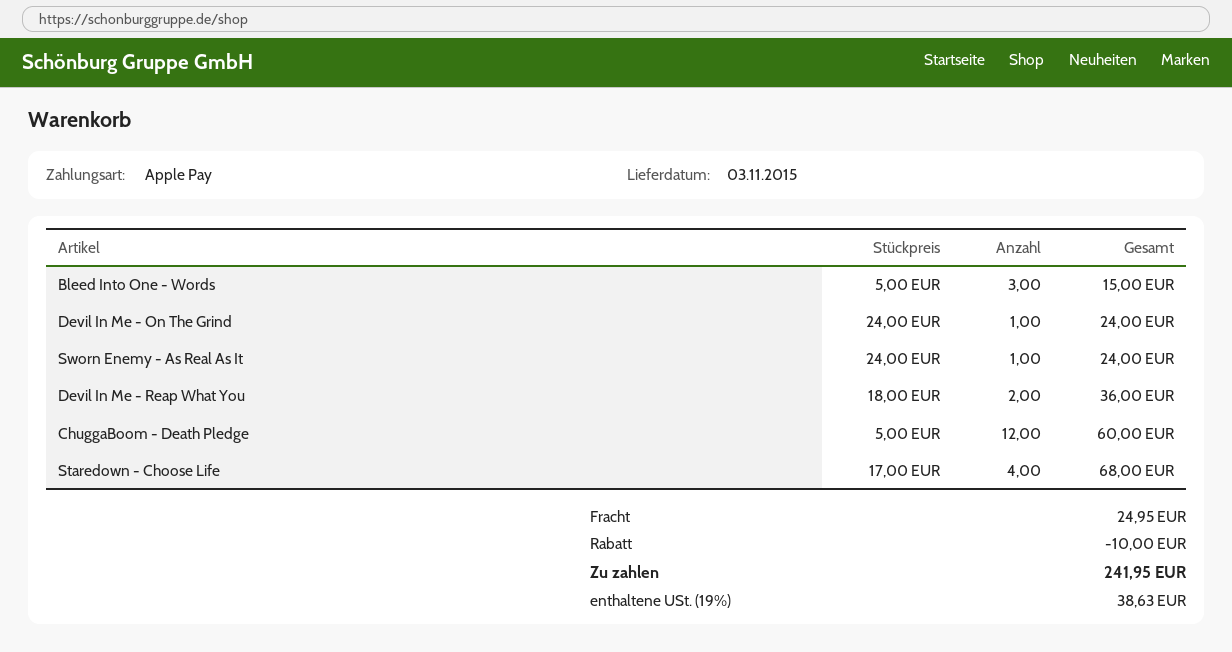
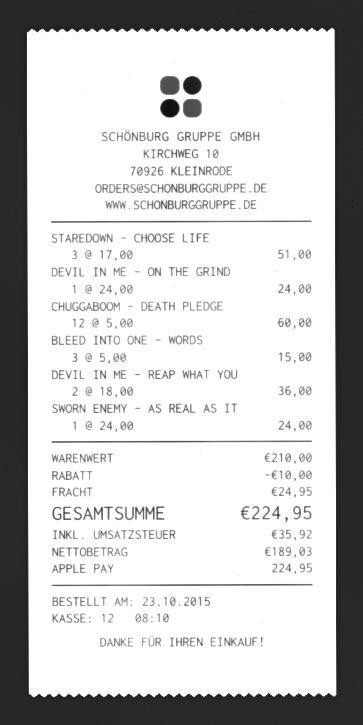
Staredown - Choose Life: 4 x 17.00 = 68.00 -> 3 x 17.00 = 51.00
tax: 38.63 -> 35.92
total: 241.95 -> 224.95

